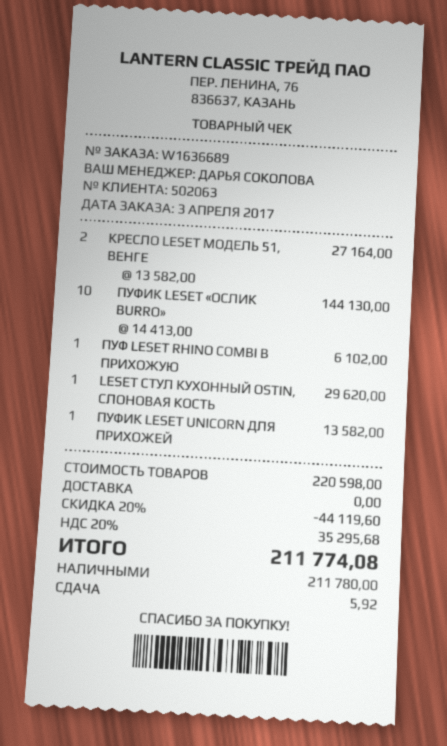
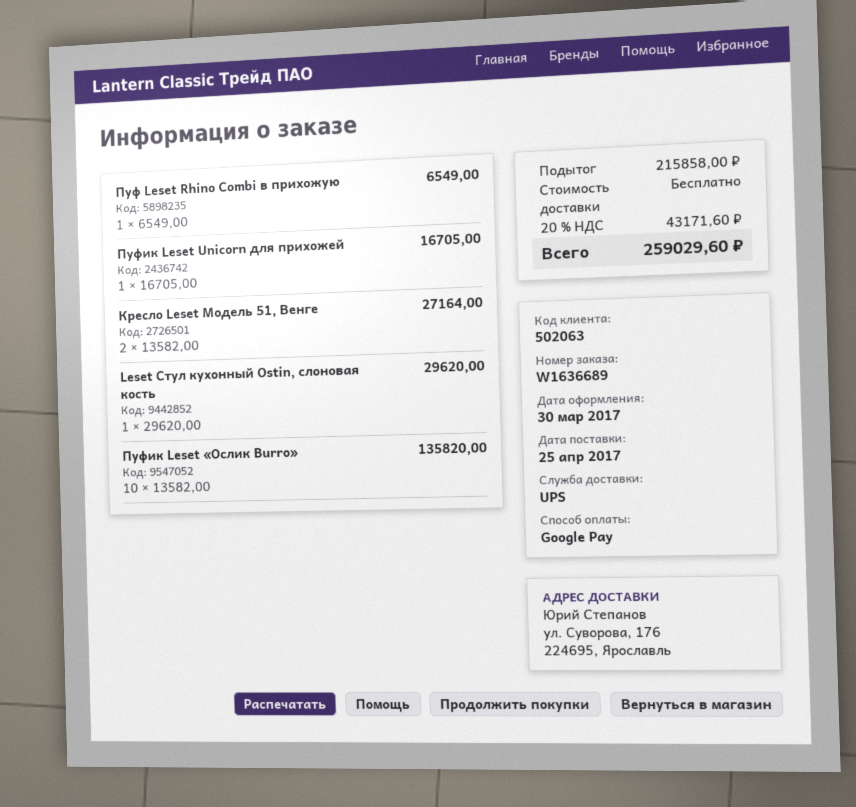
order date: 2017-04-03 -> 2017-03-30
payment method: cash -> Google Pay
ПУФИК LESET «ОСЛИК BURRO»: 10 x 14413.00 = 144130.00 -> 10 x 13582.00 = 135820.00
ПУФ LESET RHINO COMBI В ПРИХОЖУЮ: 1 x 6102.00 = 6102.00 -> 1 x 6549.00 = 6549.00
ПУФИК LESET UNICORN ДЛЯ ПРИХОЖЕЙ: 1 x 13582.00 = 13582.00 -> 1 x 16705.00 = 16705.00
subtotal: 220598.00 -> 215858.00
discount: 20% = 44119.60 -> none
tax: 20% = 35295.68 -> 20% = 43171.60
total: 211774.08 -> 259029.60

